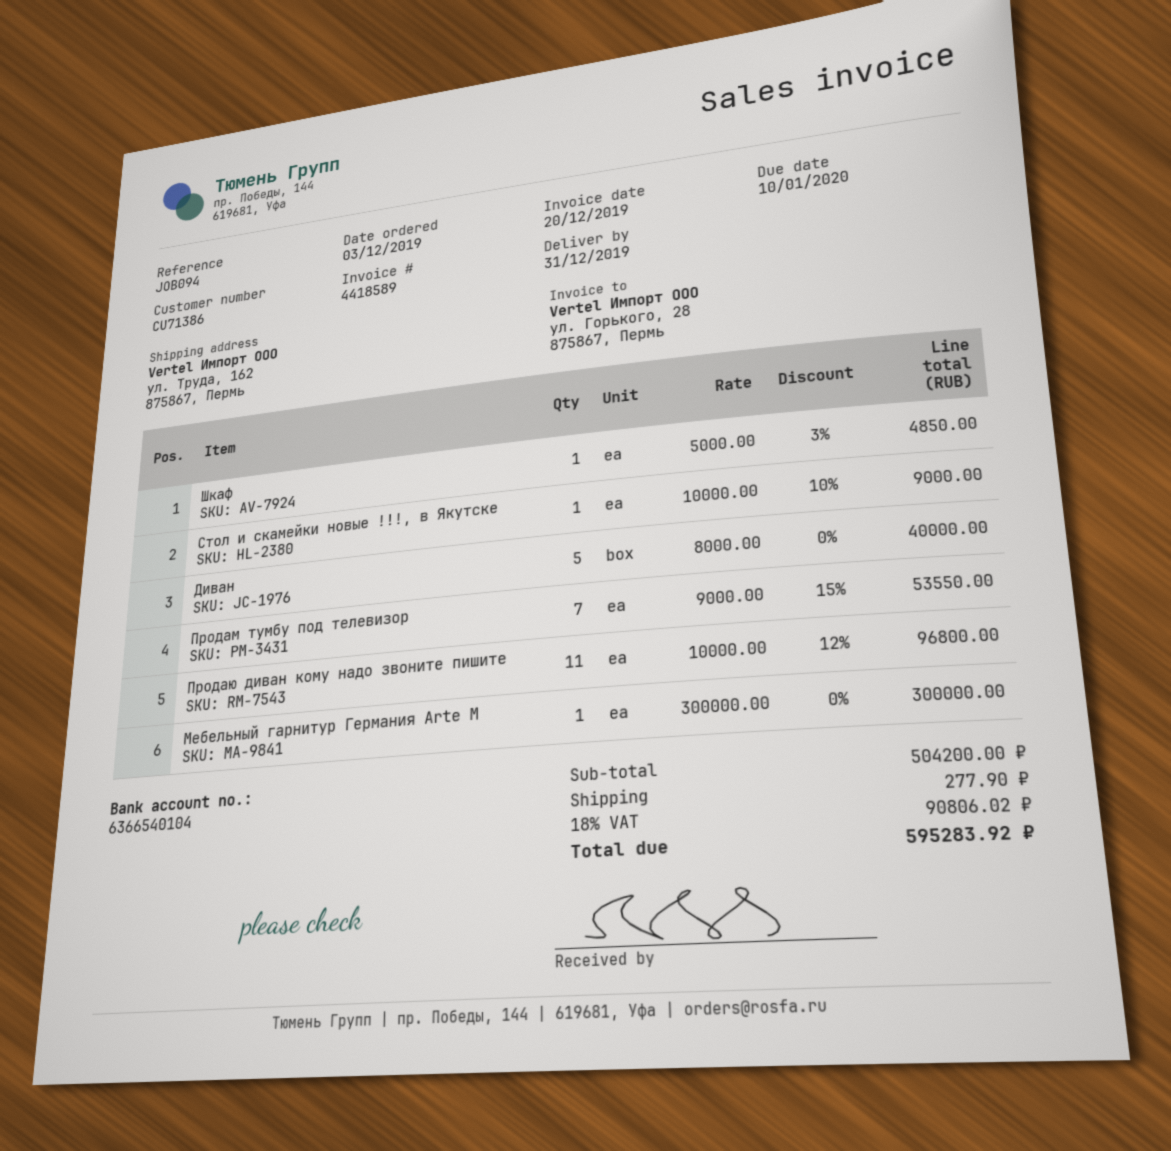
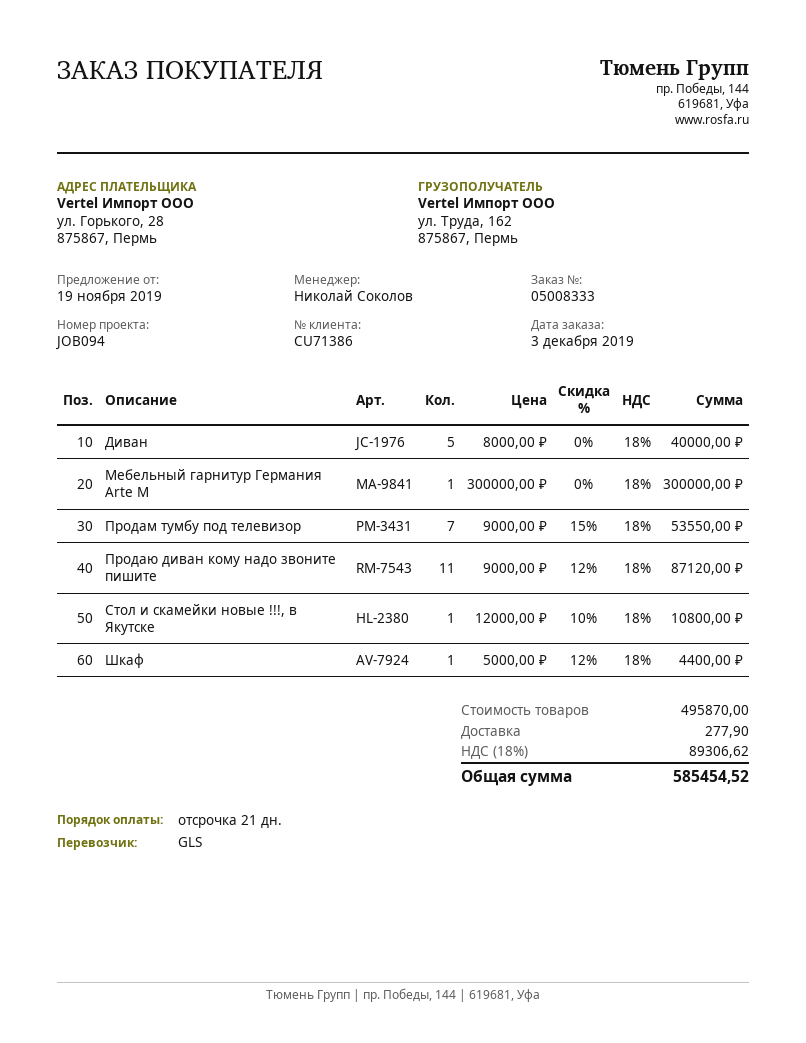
Шкаф: 1 x 5000.00 - 3% = 4850.00 -> 1 x 5000.00 - 12% = 4400.00
Стол и скамейки новые !!!, в Якутске: 1 x 10000.00 - 10% = 9000.00 -> 1 x 12000.00 - 10% = 10800.00
Продаю диван кому надо звоните пишите: 11 x 10000.00 - 12% = 96800.00 -> 11 x 9000.00 - 12% = 87120.00
subtotal: 504200.00 -> 495870.00
tax: 18% = 90806.02 -> 18% = 89306.62
total: 595283.92 -> 585454.52

